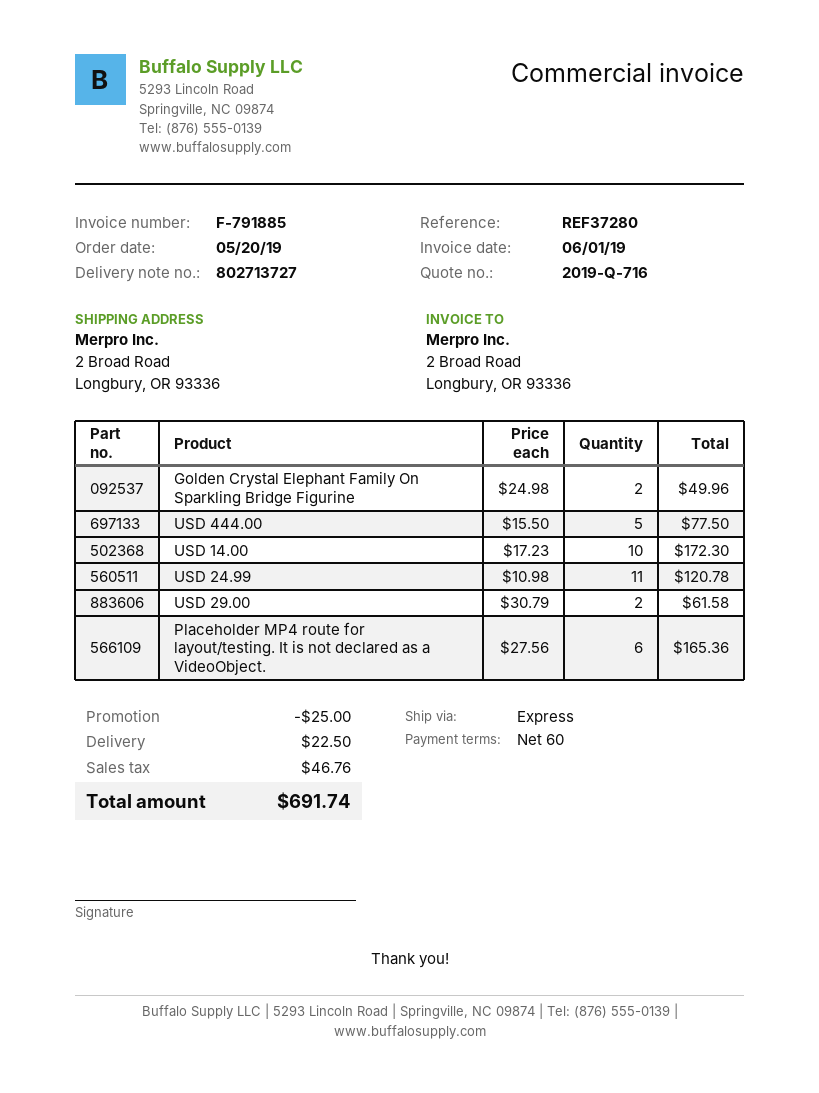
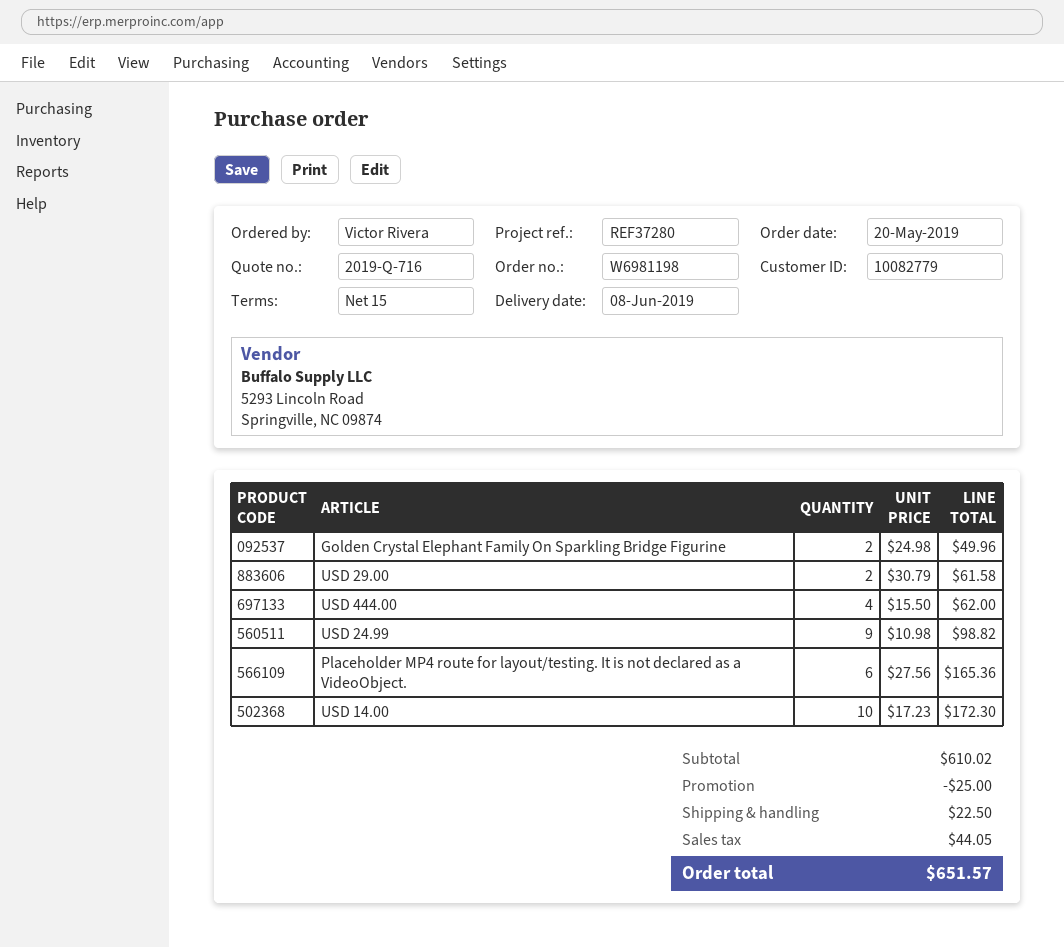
payment terms: 60 days -> 15 days
USD 444.00: 5 x 15.50 = 77.50 -> 4 x 15.50 = 62.00
USD 24.99: 11 x 10.98 = 120.78 -> 9 x 10.98 = 98.82
tax: 46.76 -> 44.05
total: 691.74 -> 651.57

